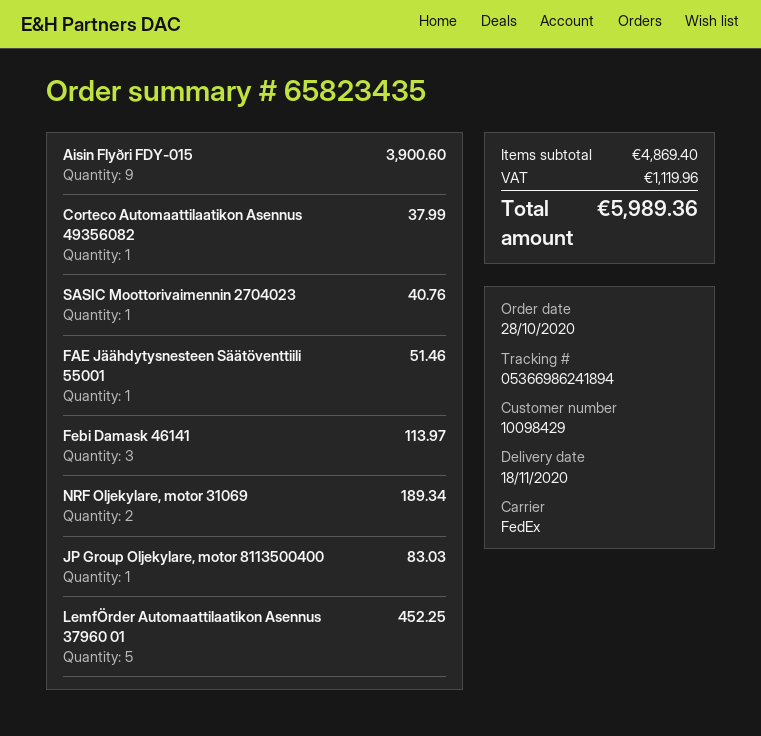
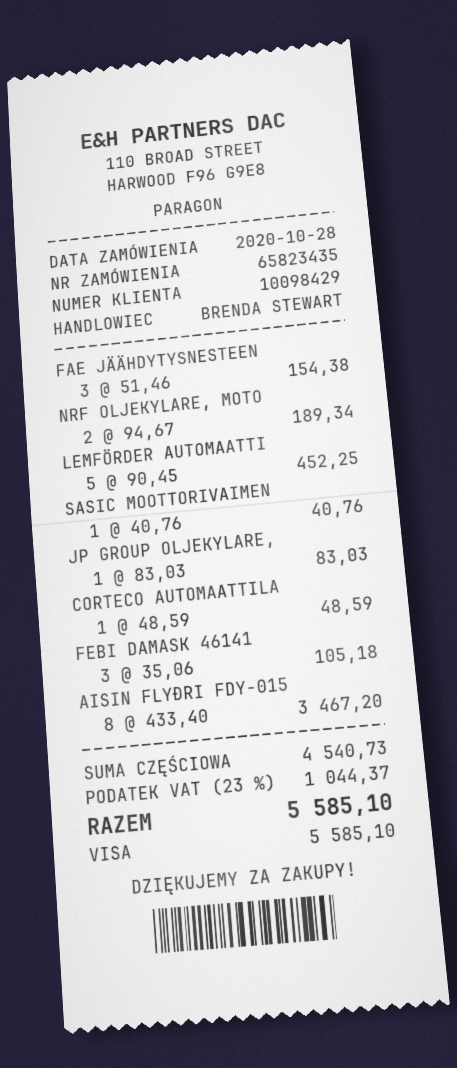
Aisin Flyðri FDY-015: 9 for 3900.60 -> 8 for 3467.20
Corteco Automaattilaatikon Asennus 49356082: 1 for 37.99 -> 1 for 48.59
FAE Jäähdytysnesteen Säätöventtiili 55001: 1 for 51.46 -> 3 for 154.38
Febi Damask 46141: 3 for 113.97 -> 3 for 105.18
subtotal: 4869.40 -> 4540.73
tax: 1119.96 -> 1044.37
total: 5989.36 -> 5585.10

